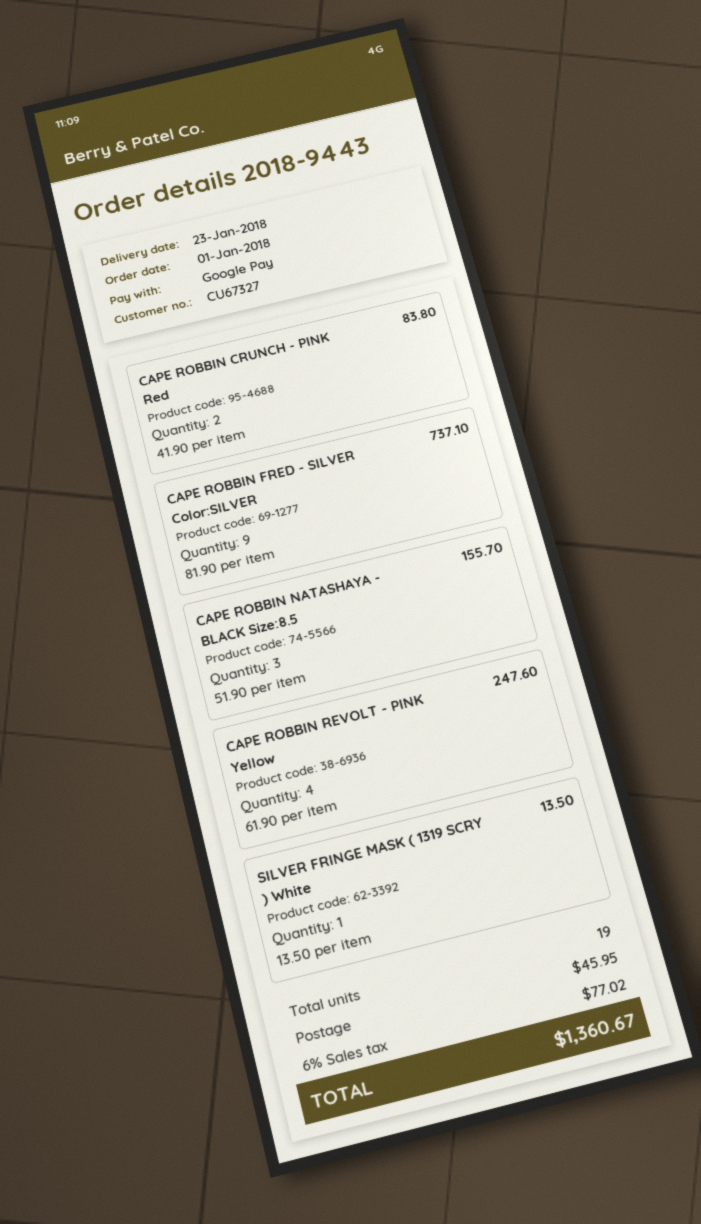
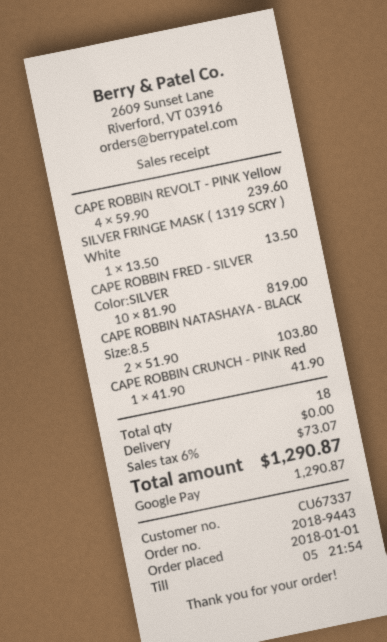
customer number: CU67327 -> CU67337
CAPE ROBBIN CRUNCH - PINK Red: 2 x 41.90 = 83.80 -> 1 x 41.90 = 41.90
CAPE ROBBIN FRED - SILVER Color:SILVER: 9 x 81.90 = 737.10 -> 10 x 81.90 = 819.00
CAPE ROBBIN NATASHAYA - BLACK Size:8.5: 3 x 51.90 = 155.70 -> 2 x 51.90 = 103.80
CAPE ROBBIN REVOLT - PINK Yellow: 4 x 61.90 = 247.60 -> 4 x 59.90 = 239.60
total quantity: 19 -> 18
shipping: 45.95 -> 0.00
tax: 6% = 77.02 -> 6% = 73.07
total: 1360.67 -> 1290.87

